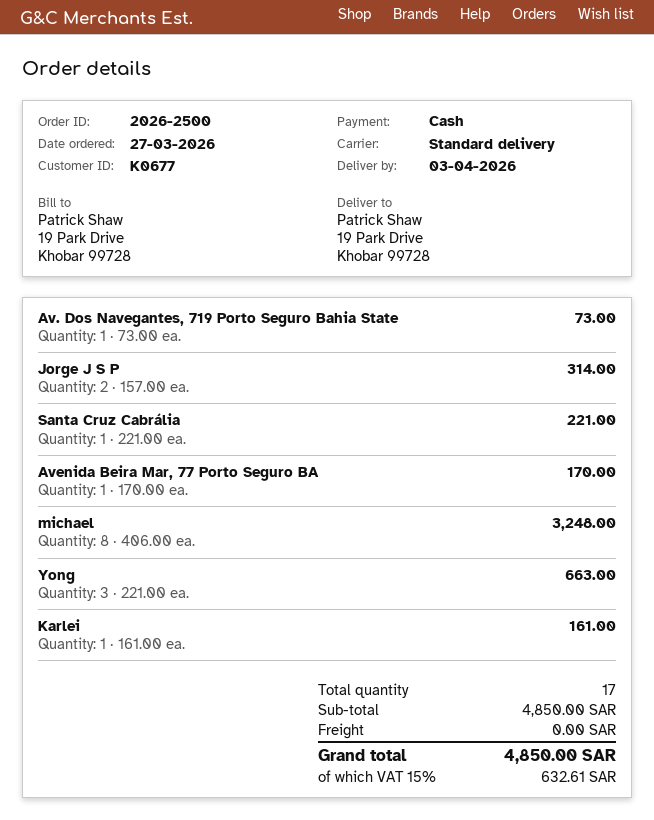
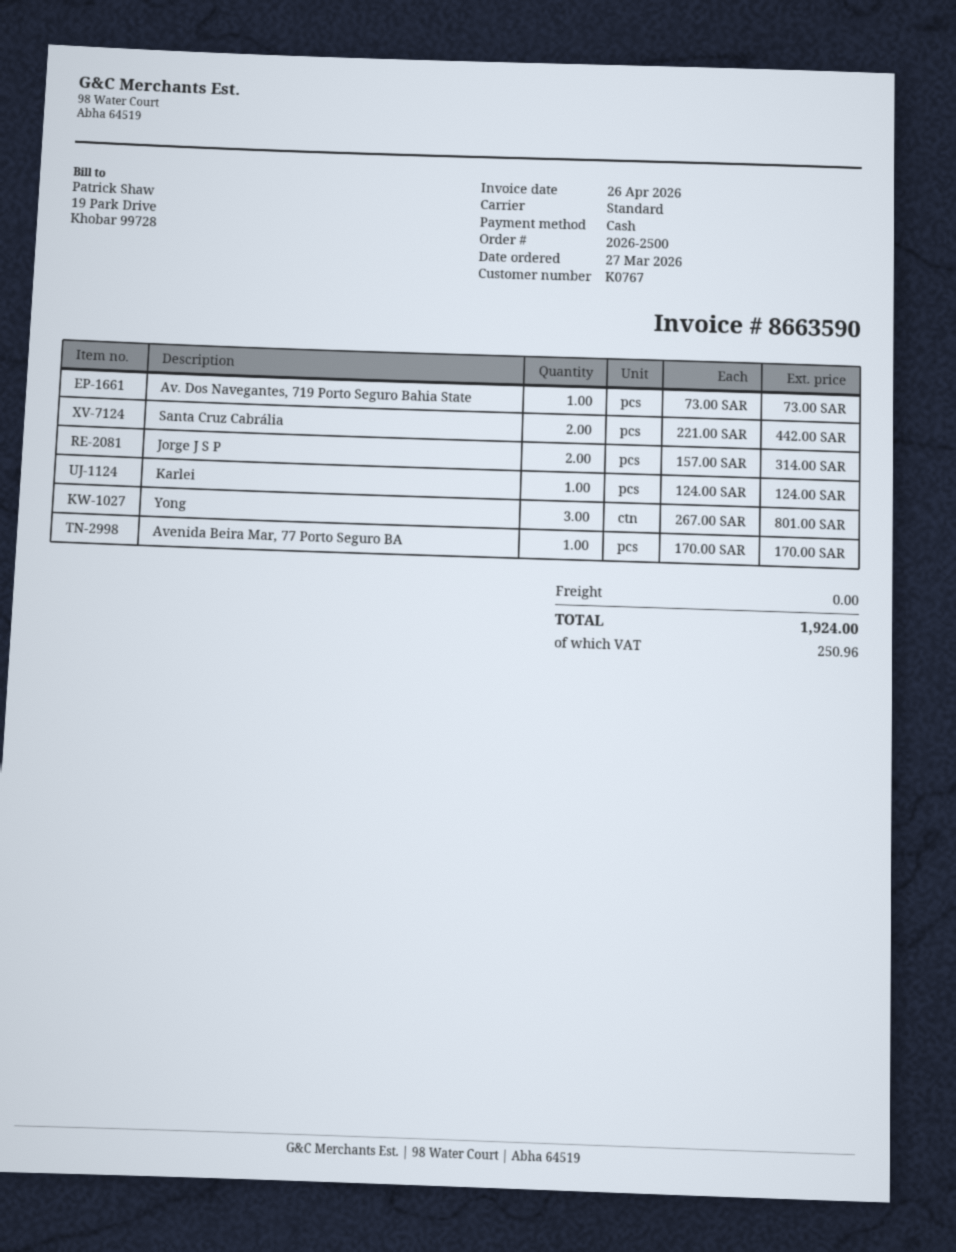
customer number: K0677 -> K0767
Santa Cruz Cabrália: 1 x 221.00 = 221.00 -> 2 x 221.00 = 442.00
michael: 8 x 406.00 = 3248.00 -> none
Yong: 3 x 221.00 = 663.00 -> 3 x 267.00 = 801.00
Karlei: 1 x 161.00 = 161.00 -> 1 x 124.00 = 124.00
tax: 632.61 -> 250.96
total: 4850.00 -> 1924.00

